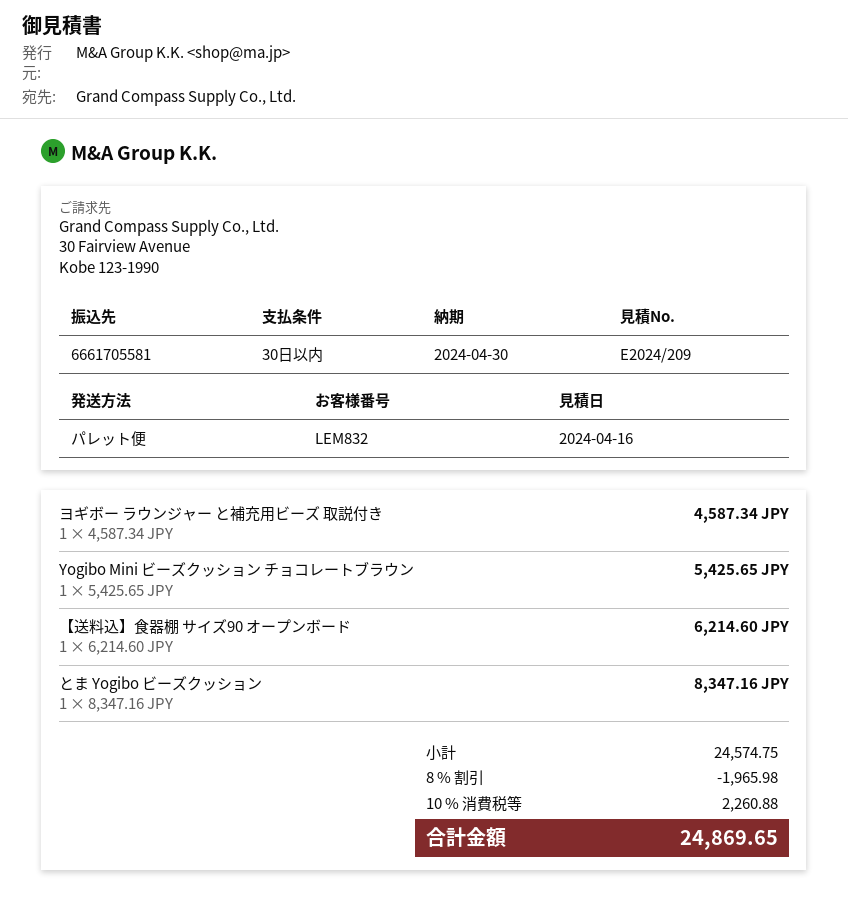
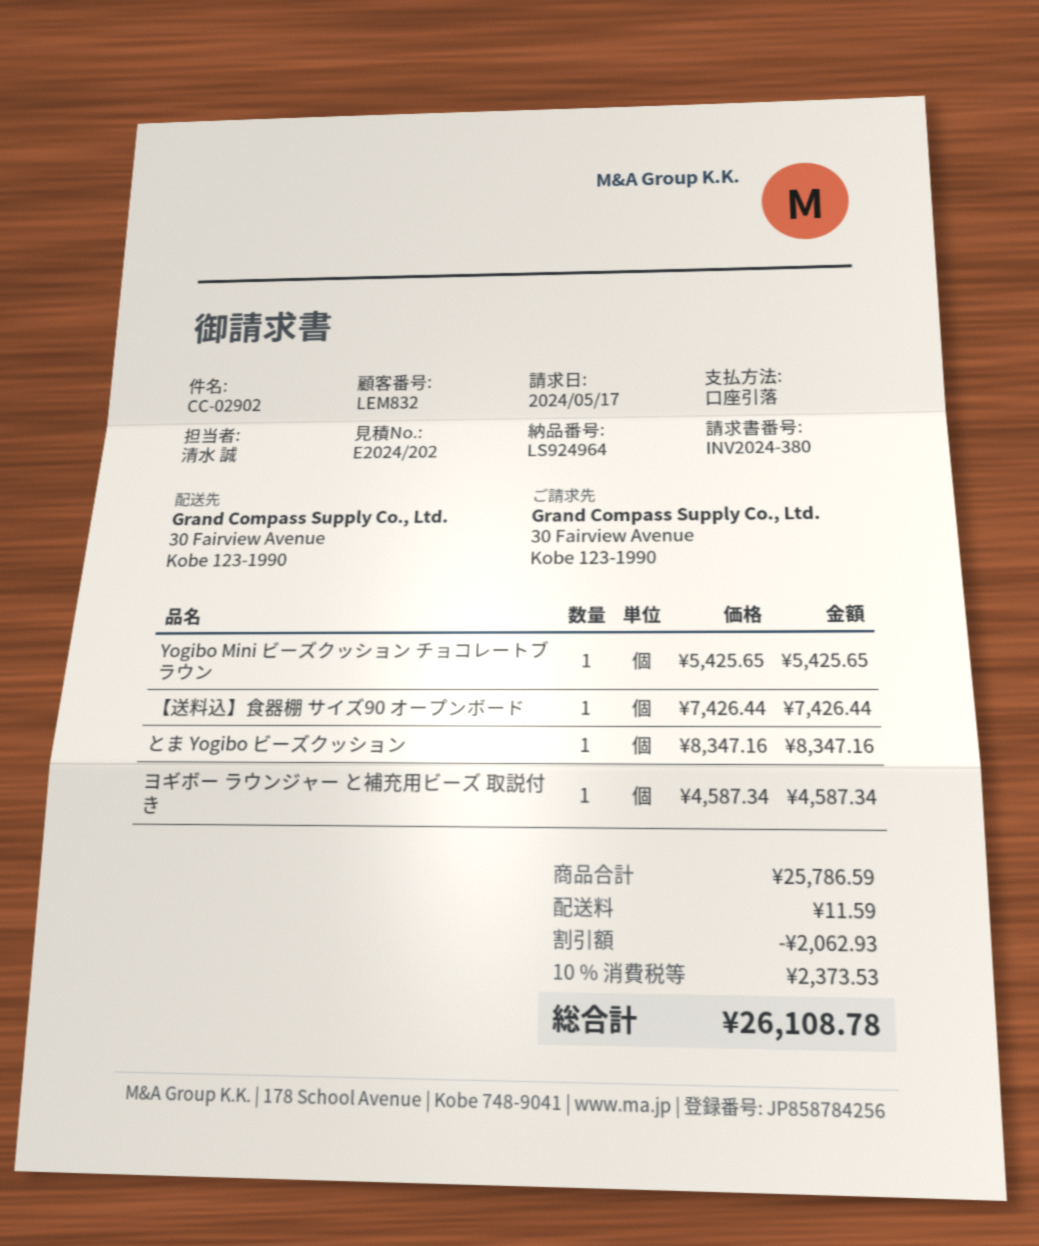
quote number: E2024/209 -> E2024/202
【送料込】食器棚 サイズ90 オープンボード: 1 x 6214.60 = 6214.60 -> 1 x 7426.44 = 7426.44
subtotal: 24574.75 -> 25786.59
discount: 1965.98 -> 2062.93
shipping: none -> 11.59
tax: 10% = 2260.88 -> 10% = 2373.53
total: 24869.65 -> 26108.78

